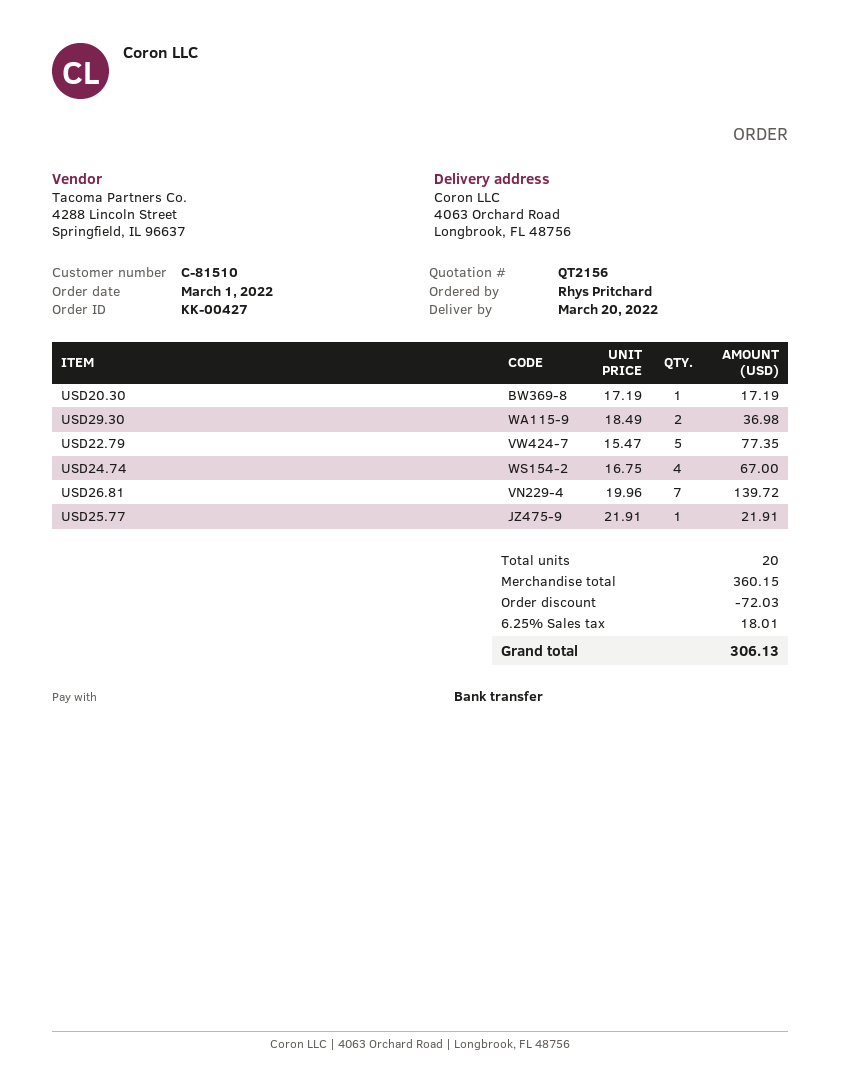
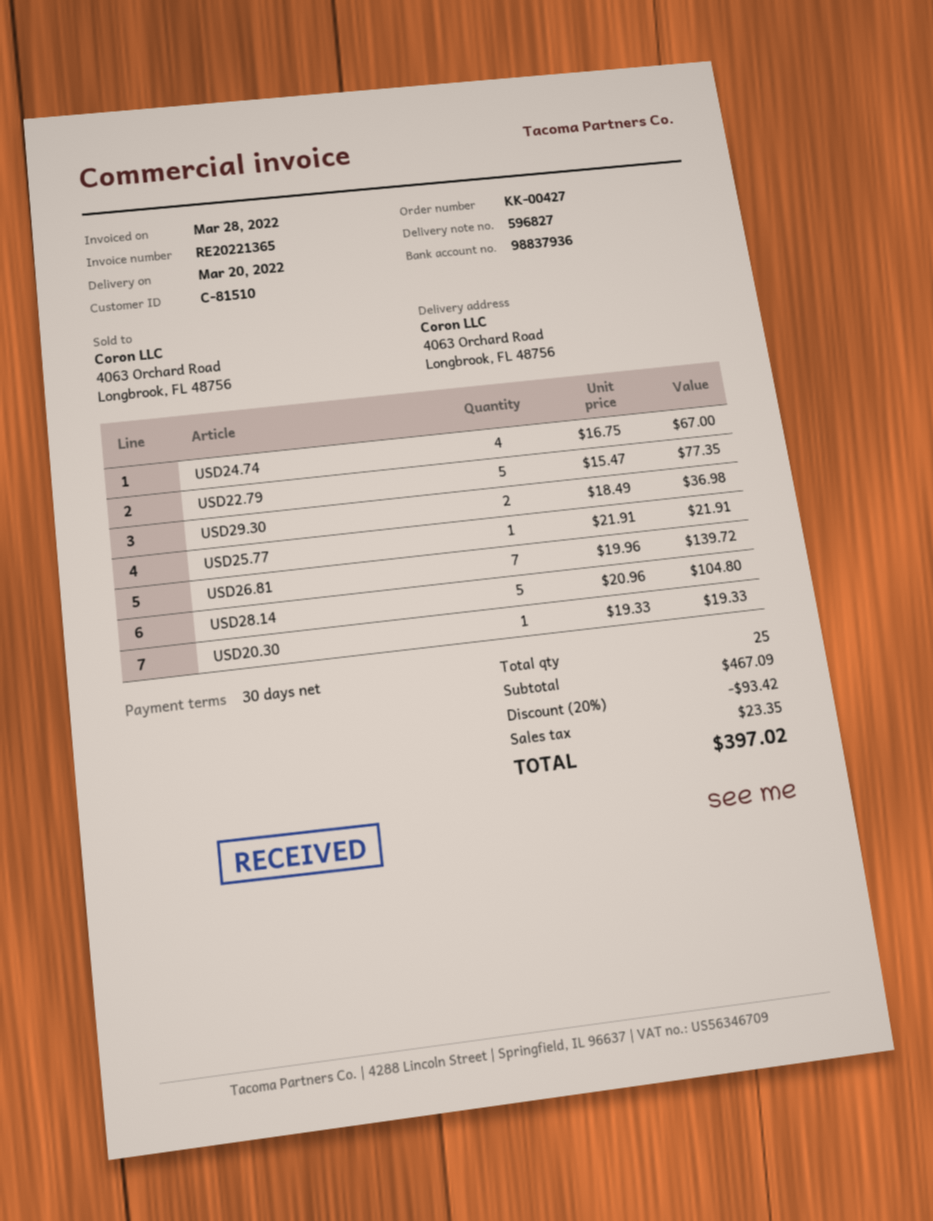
USD20.30: 1 x 17.19 = 17.19 -> 1 x 19.33 = 19.33
USD28.14: none -> 5 x 20.96 = 104.80
total quantity: 20 -> 25
subtotal: 360.15 -> 467.09
discount: 72.03 -> 93.42
tax: 18.01 -> 23.35
total: 306.13 -> 397.02

